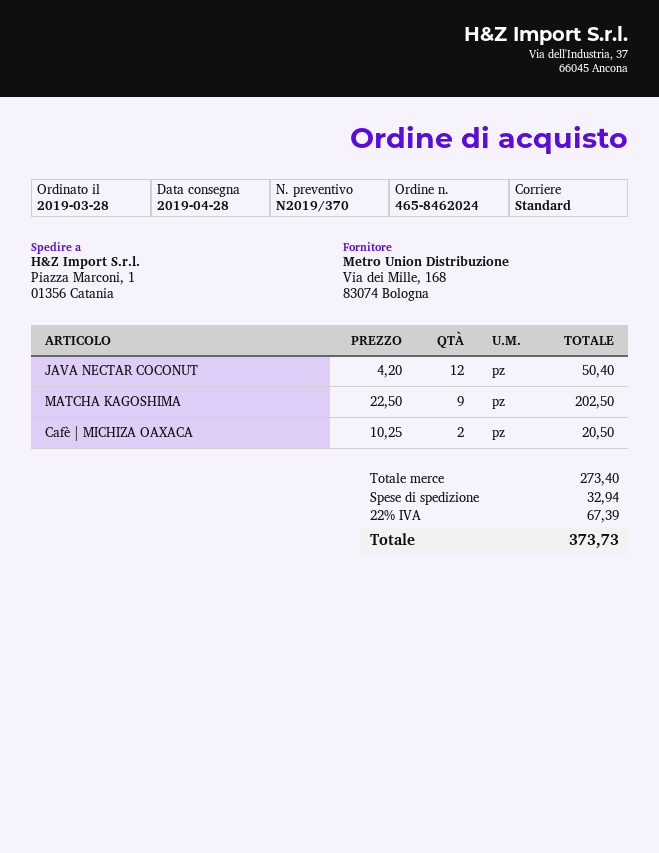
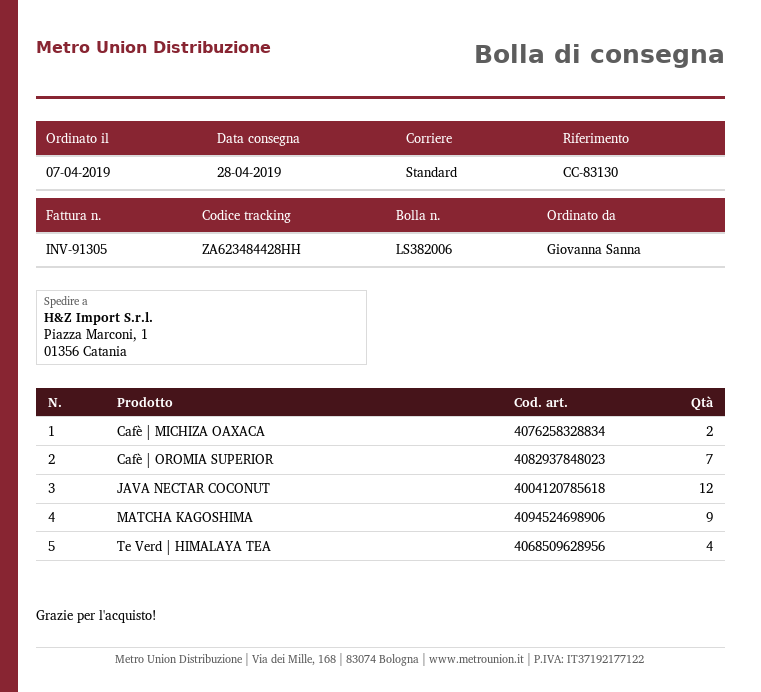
order date: 2019-03-28 -> 2019-04-07
Cafè | OROMIA SUPERIOR: none -> 7
Te Verd | HIMALAYA TEA: none -> 4

